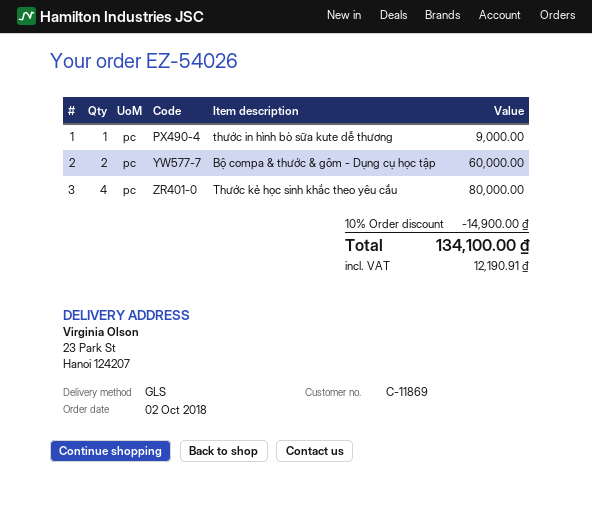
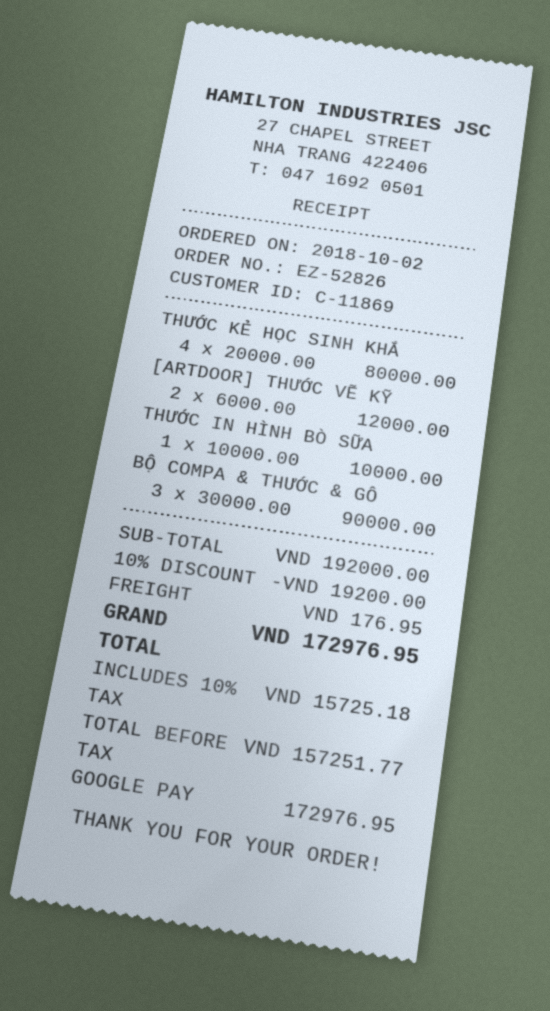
order number: EZ-54026 -> EZ-52826
thước in hình bò sữa kute dễ thương: 1 for 9000.00 -> 1 for 10000.00
Bộ compa & thước & gôm - Dụng cụ học tập: 2 for 60000.00 -> 3 for 90000.00
[ARTDOOR] THƯỚC VẼ KỸ: none -> 2 for 12000.00
discount: 10% = 14900.00 -> 10% = 19200.00
shipping: none -> 176.95
tax: 12190.91 -> 15725.18
total: 134100.00 -> 172976.95

